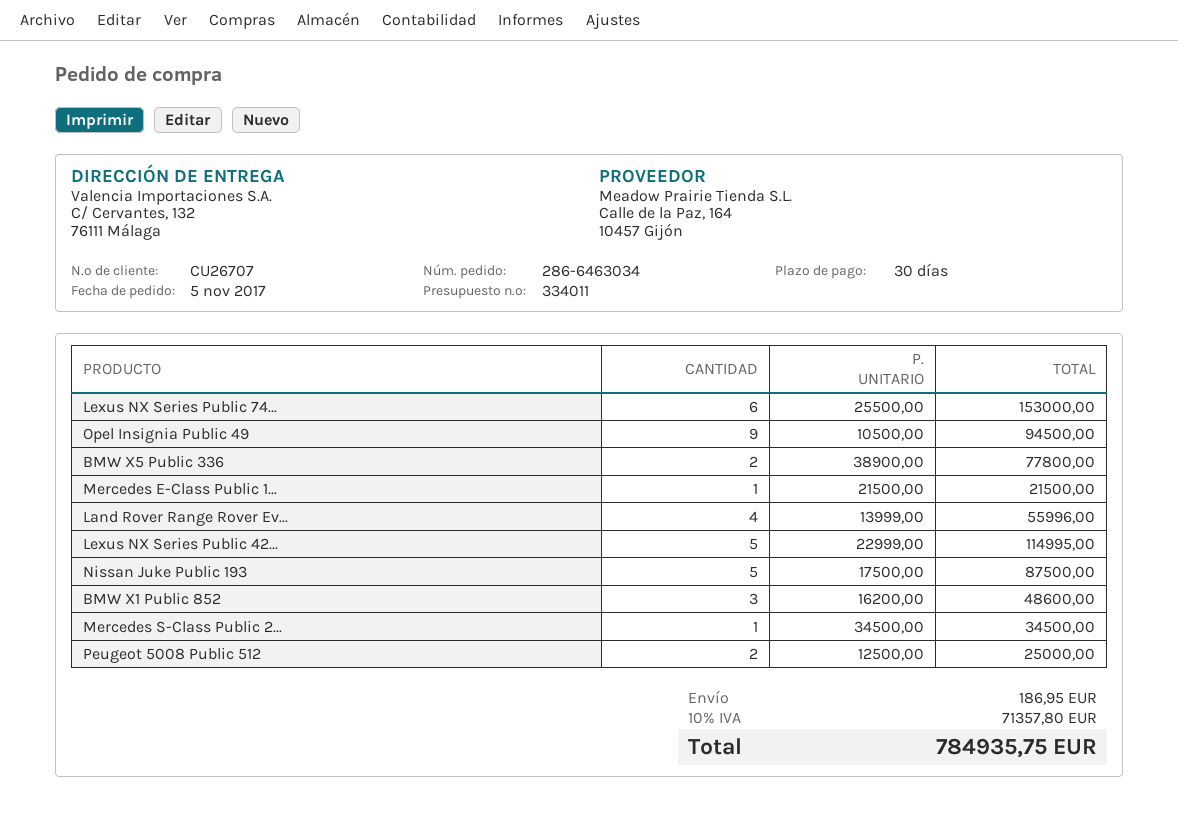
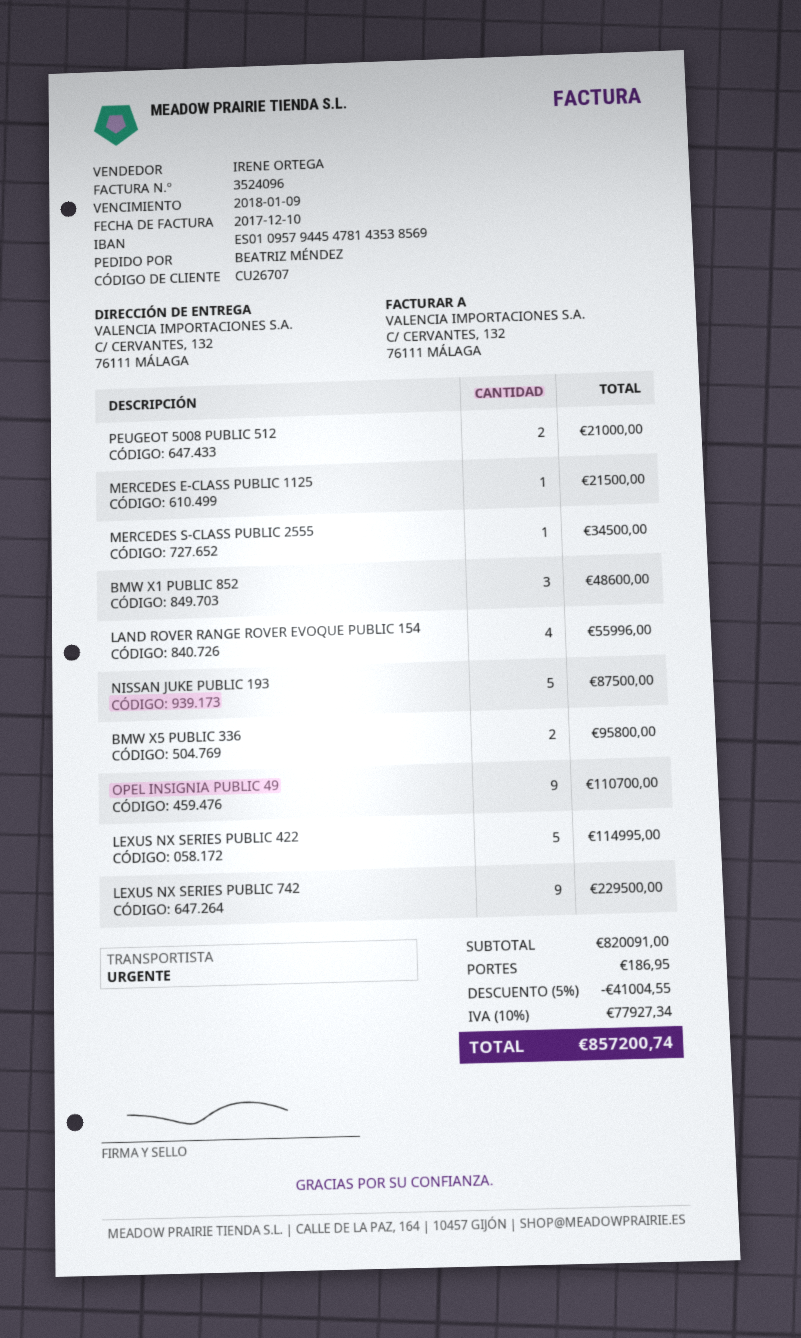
Lexus NX Series Public 74...: 6 for 153000.00 -> 9 for 229500.00
Opel Insignia Public 49: 9 for 94500.00 -> 9 for 110700.00
BMW X5 Public 336: 2 for 77800.00 -> 2 for 95800.00
Peugeot 5008 Public 512: 2 for 25000.00 -> 2 for 21000.00
discount: none -> 5% = 41004.55
tax: 10% = 71357.80 -> 10% = 77927.34
total: 784935.75 -> 857200.74

